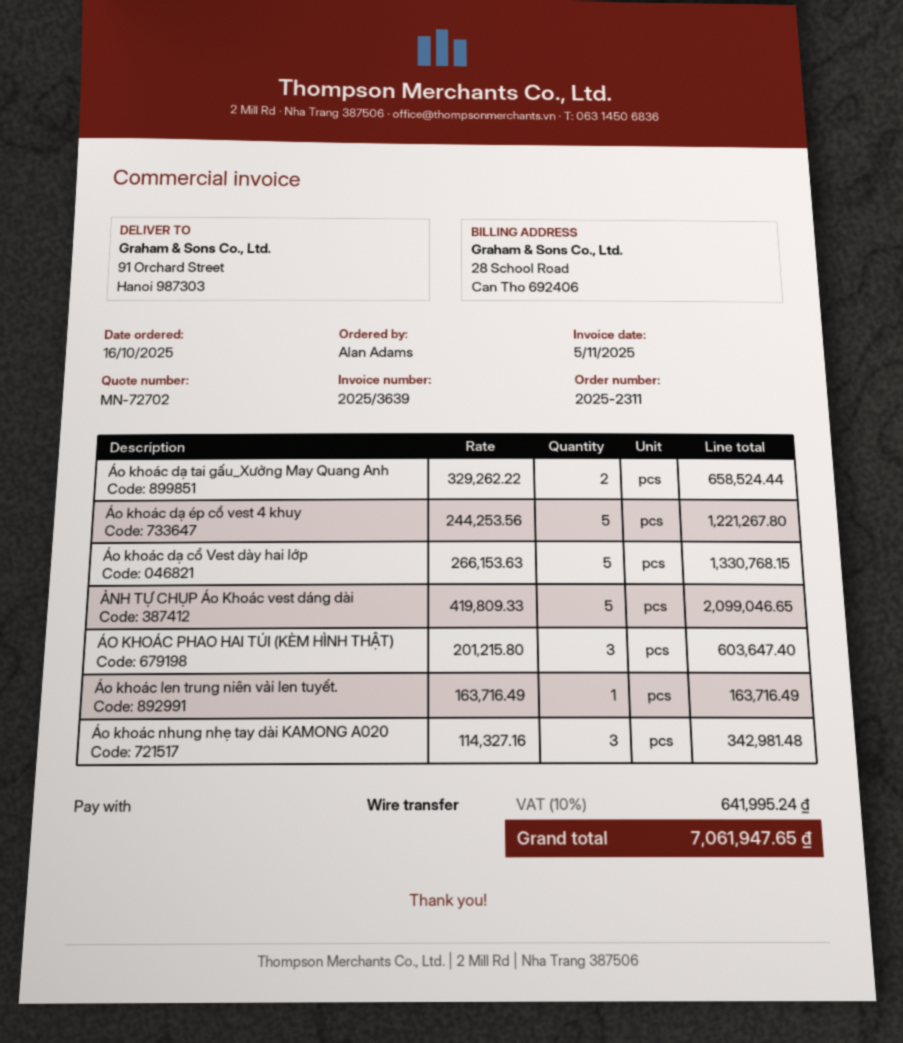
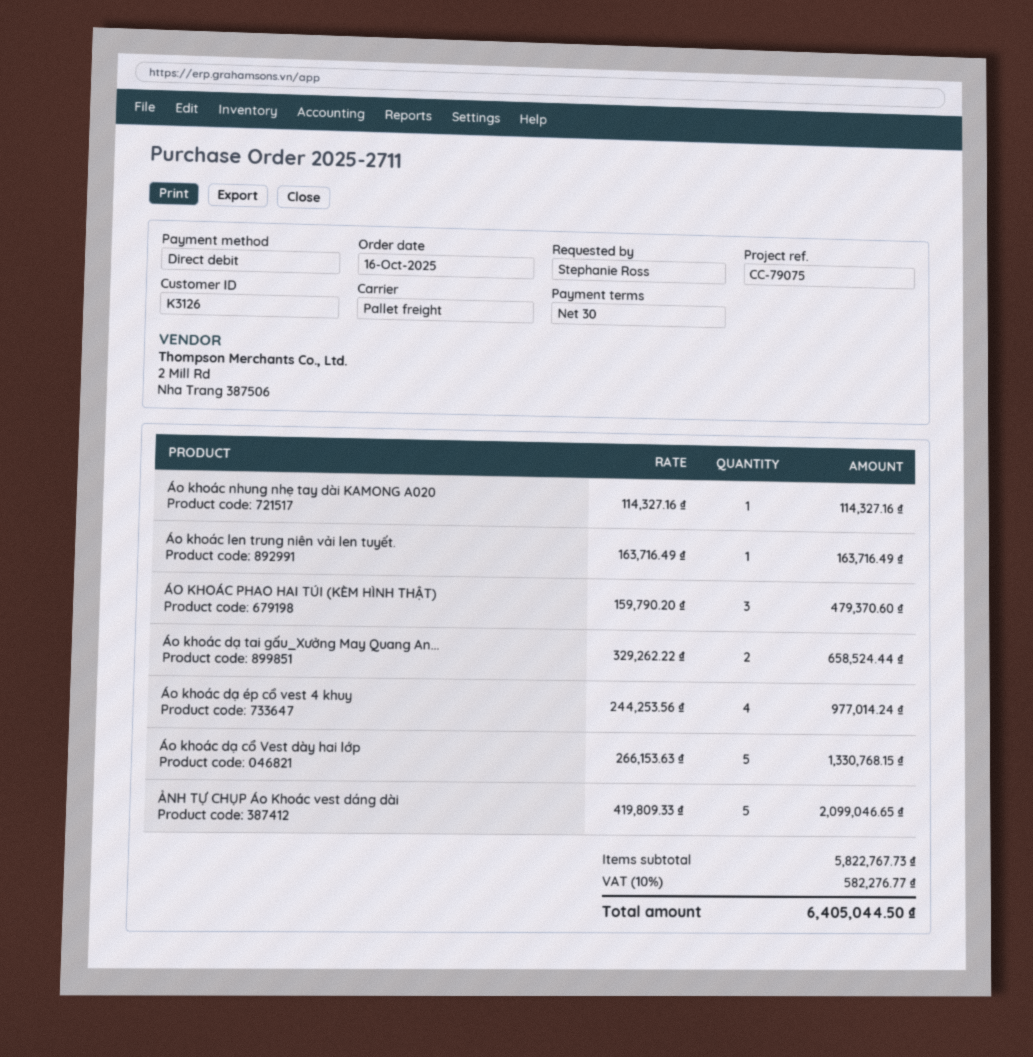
order number: 2025-2311 -> 2025-2711
ordered by: Alan Adams -> Stephanie Ross
payment method: bank transfer -> direct debit
Áo khoác dạ ép cổ vest 4 khuy: 5 x 244253.56 = 1221267.80 -> 4 x 244253.56 = 977014.24
ÁO KHOÁC PHAO HAI TÚI (KÈM HÌNH THẬT): 3 x 201215.80 = 603647.40 -> 3 x 159790.20 = 479370.60
Áo khoác nhung nhẹ tay dài KAMONG A020: 3 x 114327.16 = 342981.48 -> 1 x 114327.16 = 114327.16
tax: 10% = 641995.24 -> 10% = 582276.77
total: 7061947.65 -> 6405044.50

